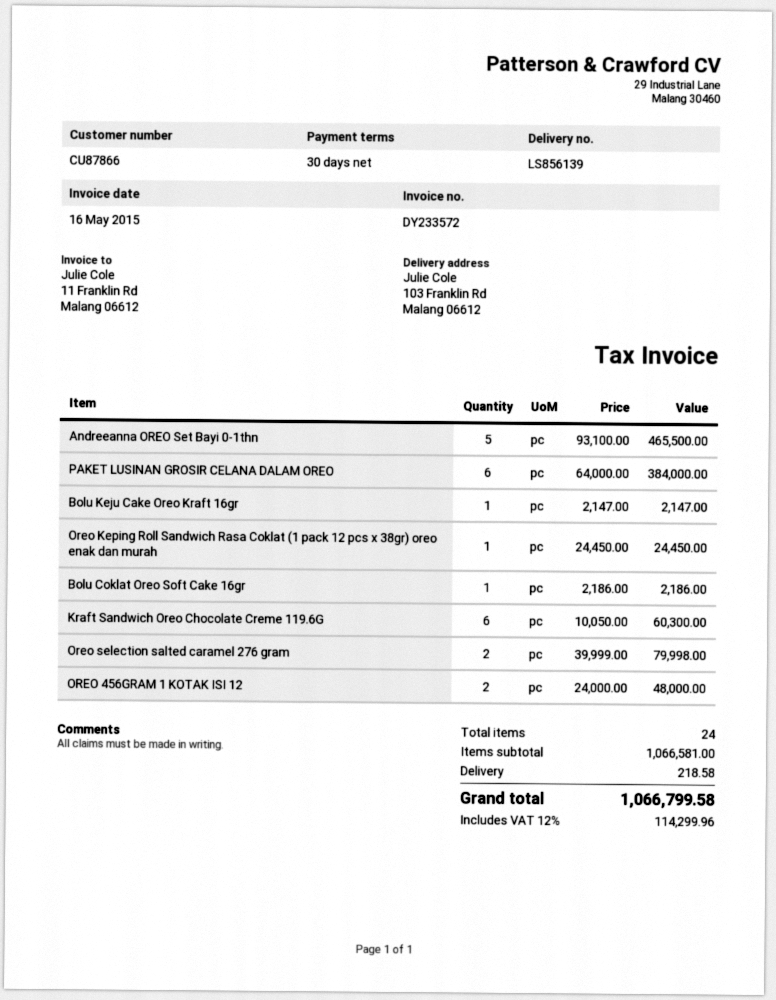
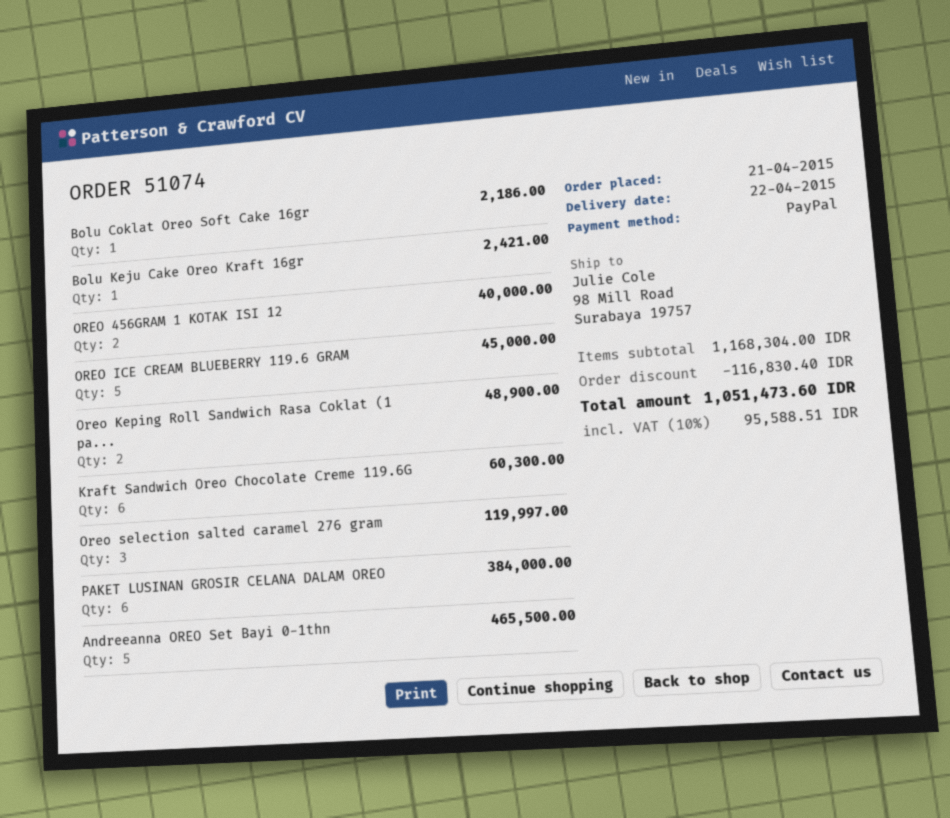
ship to: 103 Franklin Rd, Malang 06612 -> 98 Mill Road, Surabaya 19757
Bolu Keju Cake Oreo Kraft 16gr: 1 for 2147.00 -> 1 for 2421.00
Oreo Keping Roll Sandwich Rasa Coklat (1 pack 12 pcs x 38gr) oreo enak dan murah: 1 for 24450.00 -> 2 for 48900.00
Oreo selection salted caramel 276 gram: 2 for 79998.00 -> 3 for 119997.00
OREO 456GRAM 1 KOTAK ISI 12: 2 for 48000.00 -> 2 for 40000.00
OREO ICE CREAM BLUEBERRY 119.6 GRAM: none -> 5 for 45000.00
subtotal: 1066581.00 -> 1168304.00
discount: none -> 116830.40
shipping: 218.58 -> none
tax: 12% = 114299.96 -> 10% = 95588.51
total: 1066799.58 -> 1051473.60

